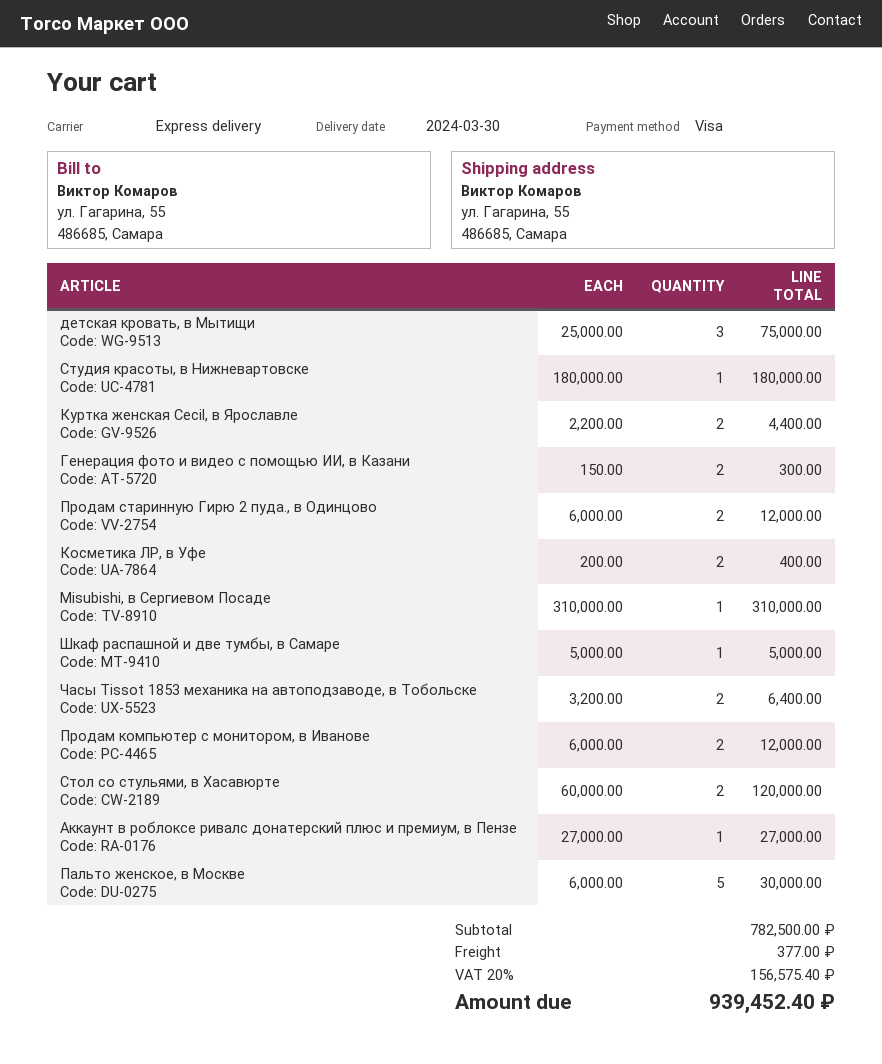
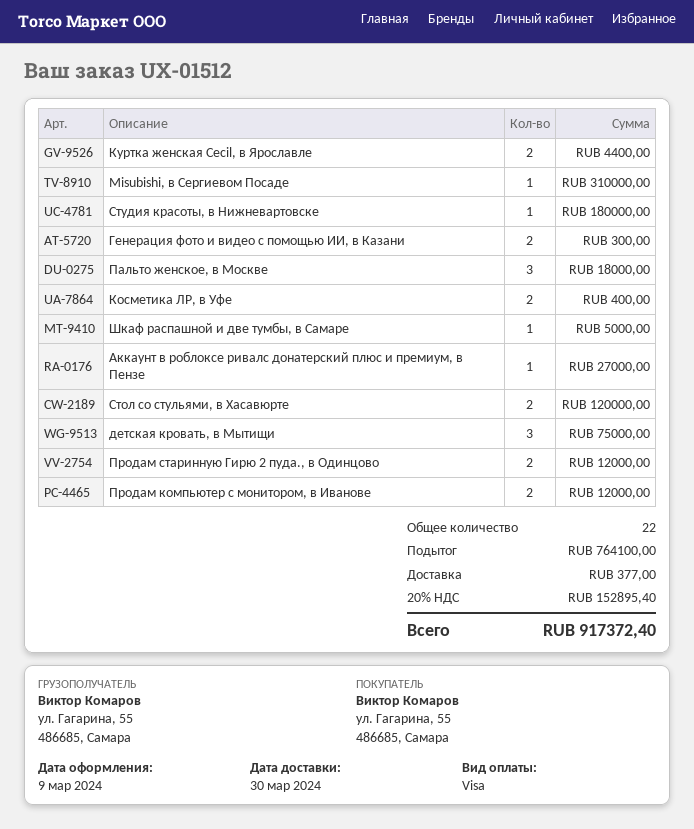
Часы Tissot 1853 механика на автоподзаводе, в Тобольске: 2 for 6400.00 -> none
Пальто женское, в Москве: 5 for 30000.00 -> 3 for 18000.00
subtotal: 782500.00 -> 764100.00
tax: 20% = 156575.40 -> 20% = 152895.40
total: 939452.40 -> 917372.40

